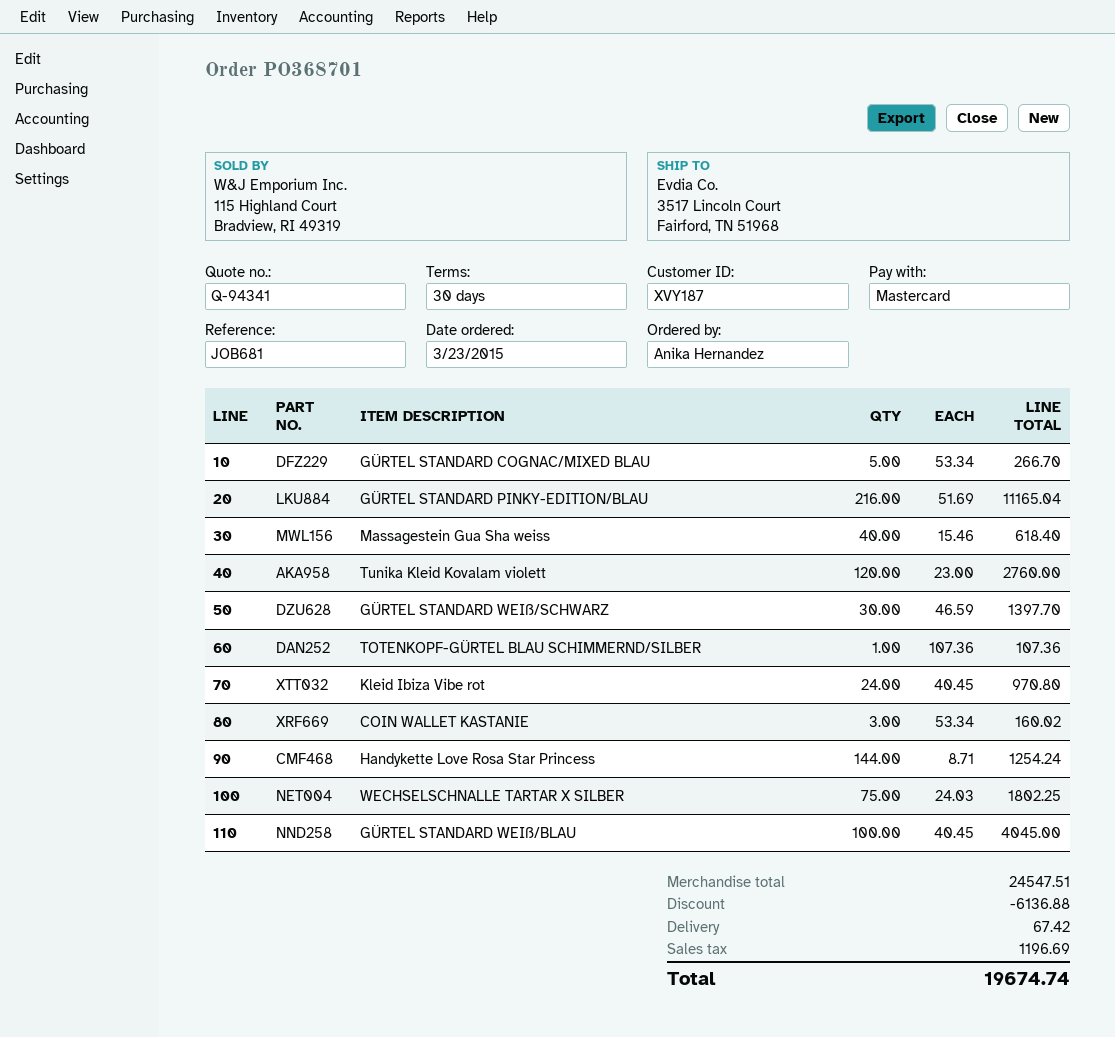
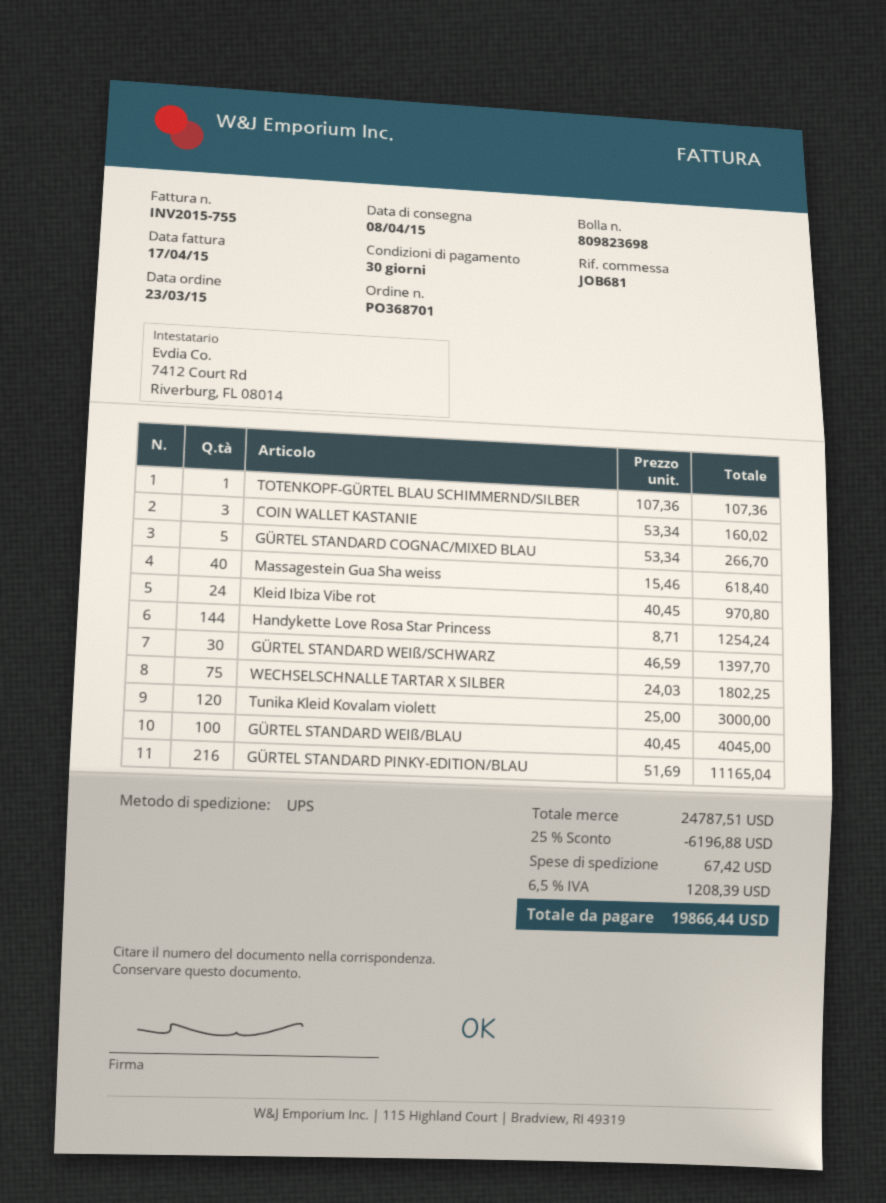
Tunika Kleid Kovalam violett: 120 x 23.00 = 2760.00 -> 120 x 25.00 = 3000.00
subtotal: 24547.51 -> 24787.51
discount: 6136.88 -> 6196.88
tax: 1196.69 -> 1208.39
total: 19674.74 -> 19866.44

